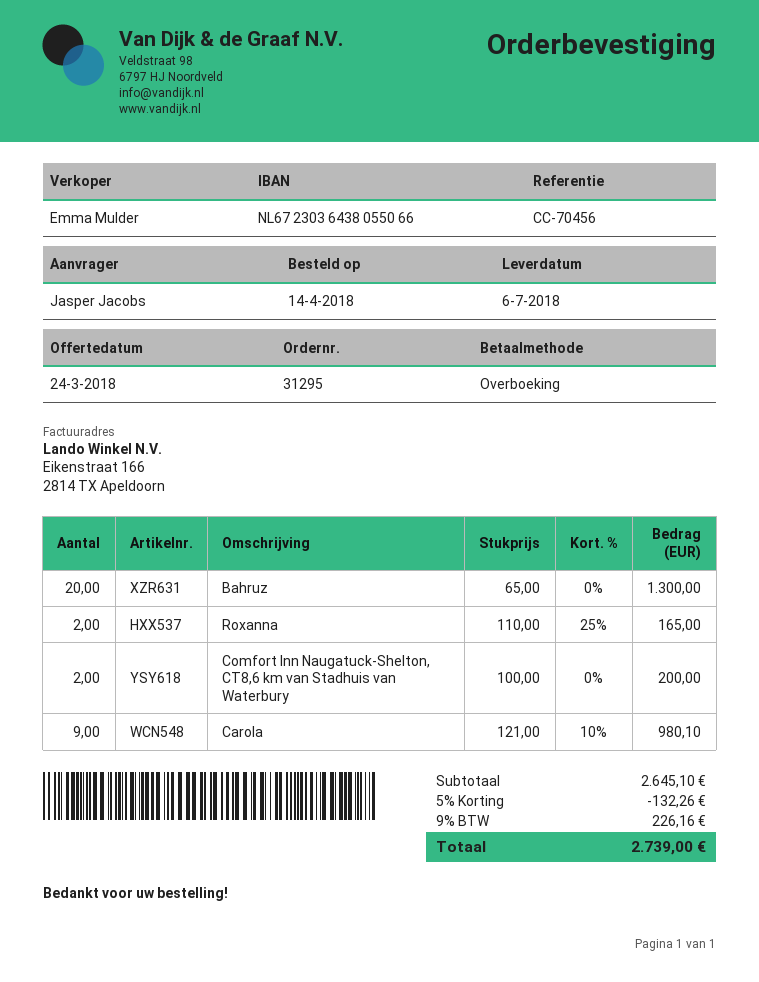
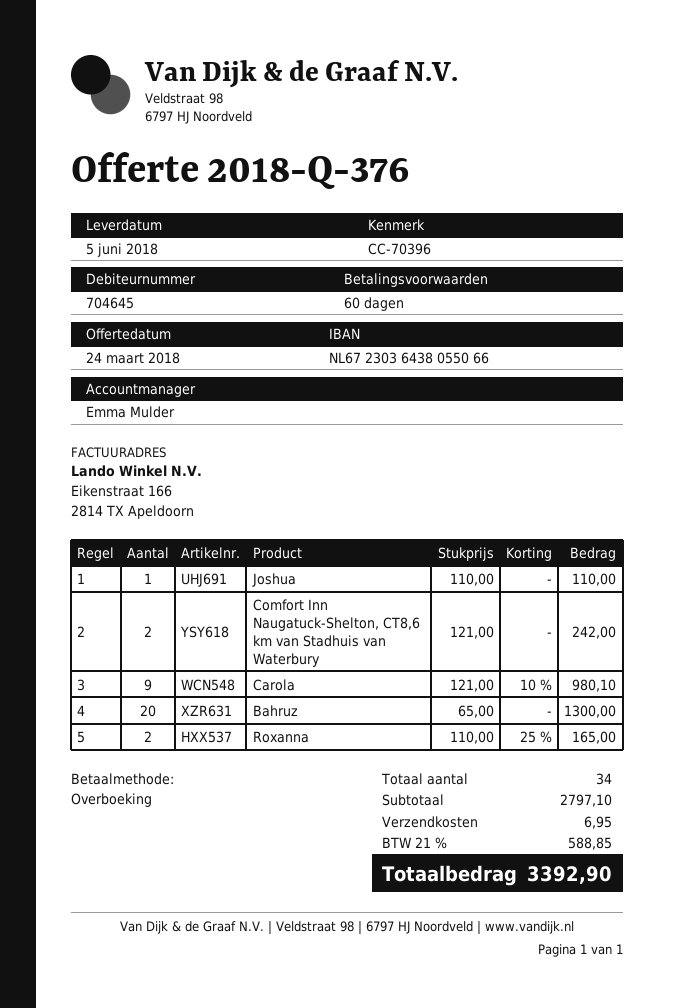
delivery date: 2018-07-06 -> 2018-06-05
reference: CC-70456 -> CC-70396
Comfort Inn Naugatuck-Shelton, CT8,6 km van Stadhuis van Waterbury: 2 x 100.00 = 200.00 -> 2 x 121.00 = 242.00
Joshua: none -> 1 x 110.00 = 110.00
subtotal: 2645.10 -> 2797.10
discount: 5% = 132.26 -> none
shipping: none -> 6.95
tax: 9% = 226.16 -> 21% = 588.85
total: 2739.00 -> 3392.90

